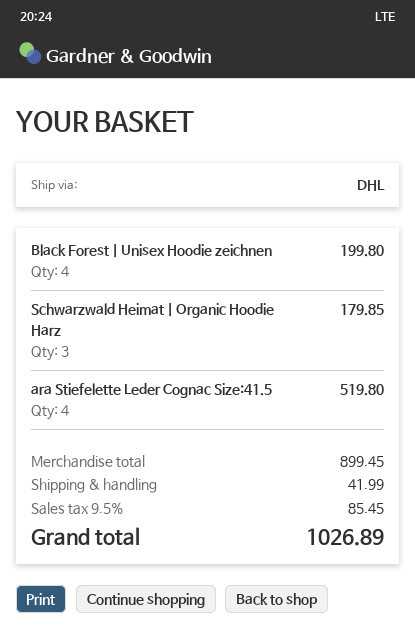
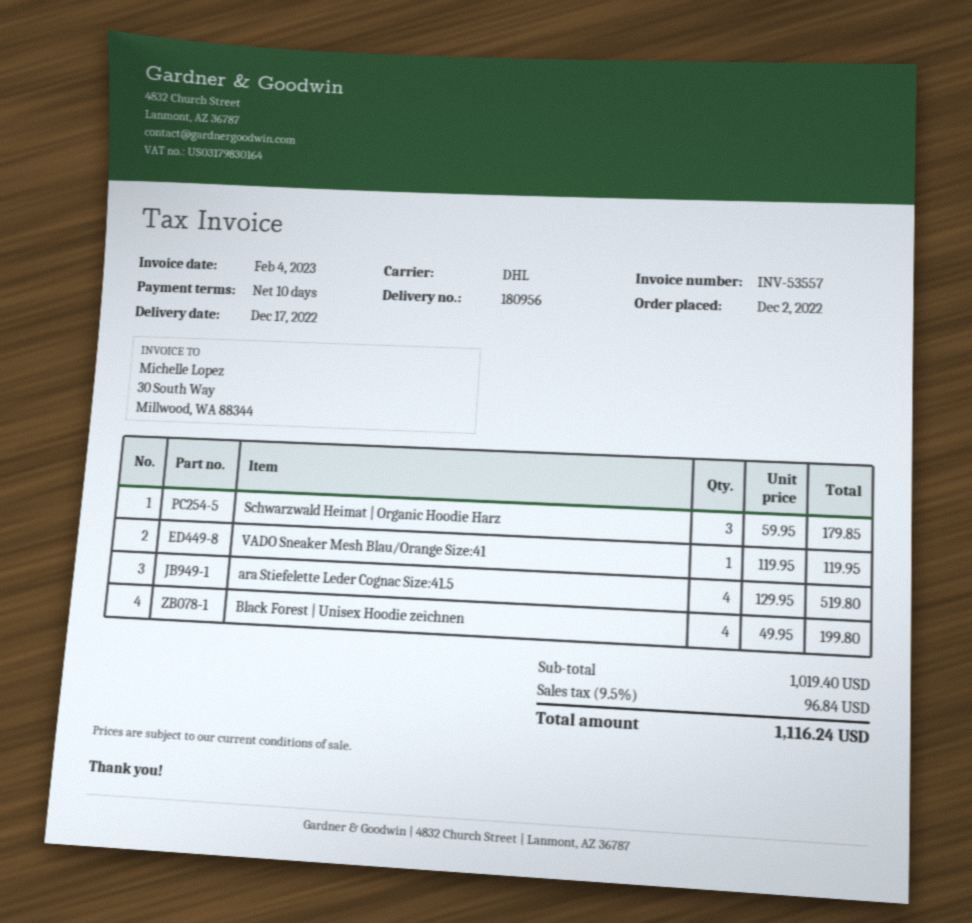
VADO Sneaker Mesh Blau/Orange Size:41: none -> 1 for 119.95
subtotal: 899.45 -> 1019.40
shipping: 41.99 -> none
tax: 9.5% = 85.45 -> 9.5% = 96.84
total: 1026.89 -> 1116.24

